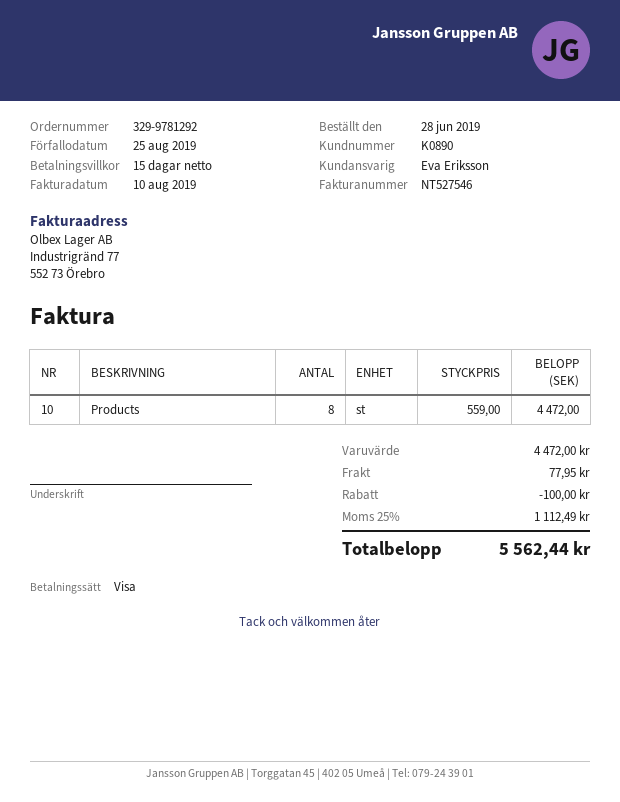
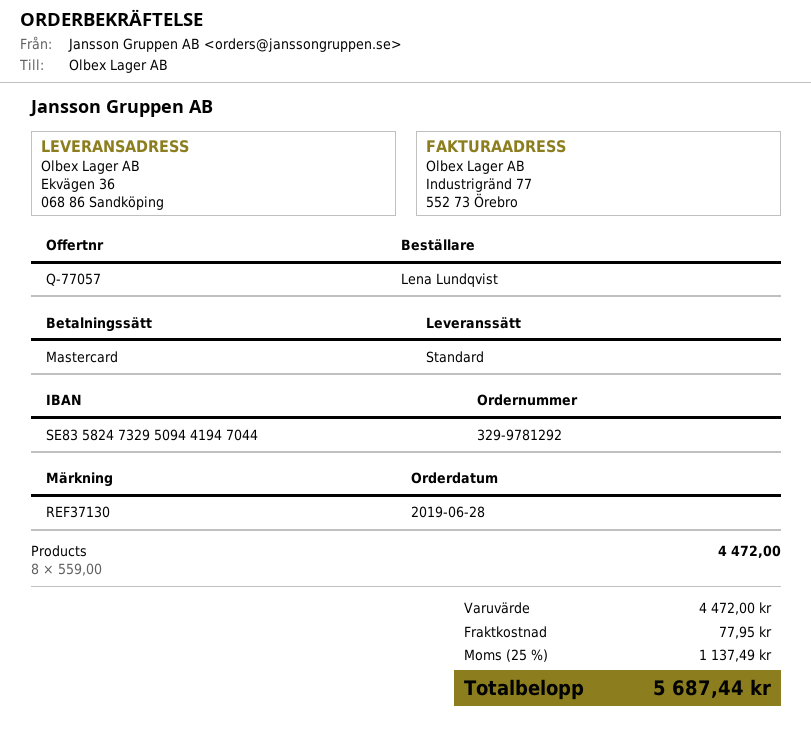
payment method: Visa -> Mastercard
discount: 100.00 -> none
tax: 25% = 1112.49 -> 25% = 1137.49
total: 5562.44 -> 5687.44

